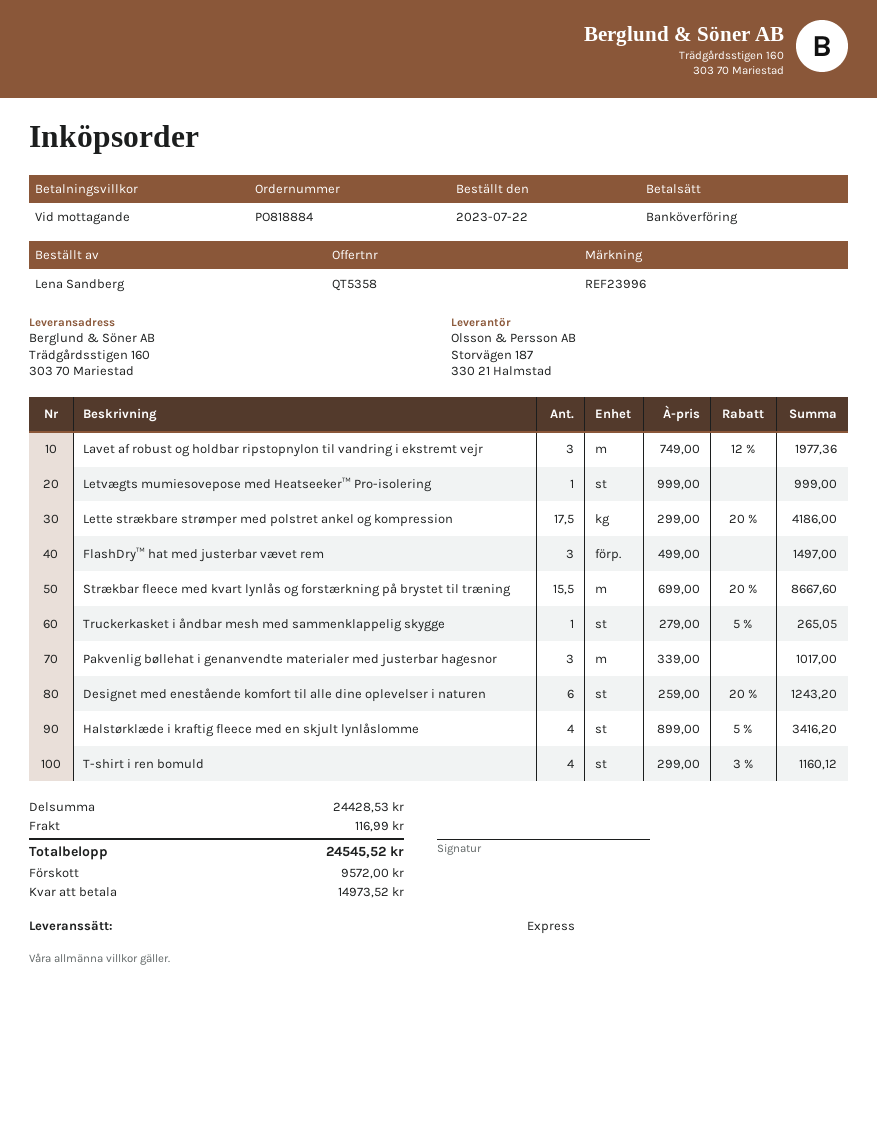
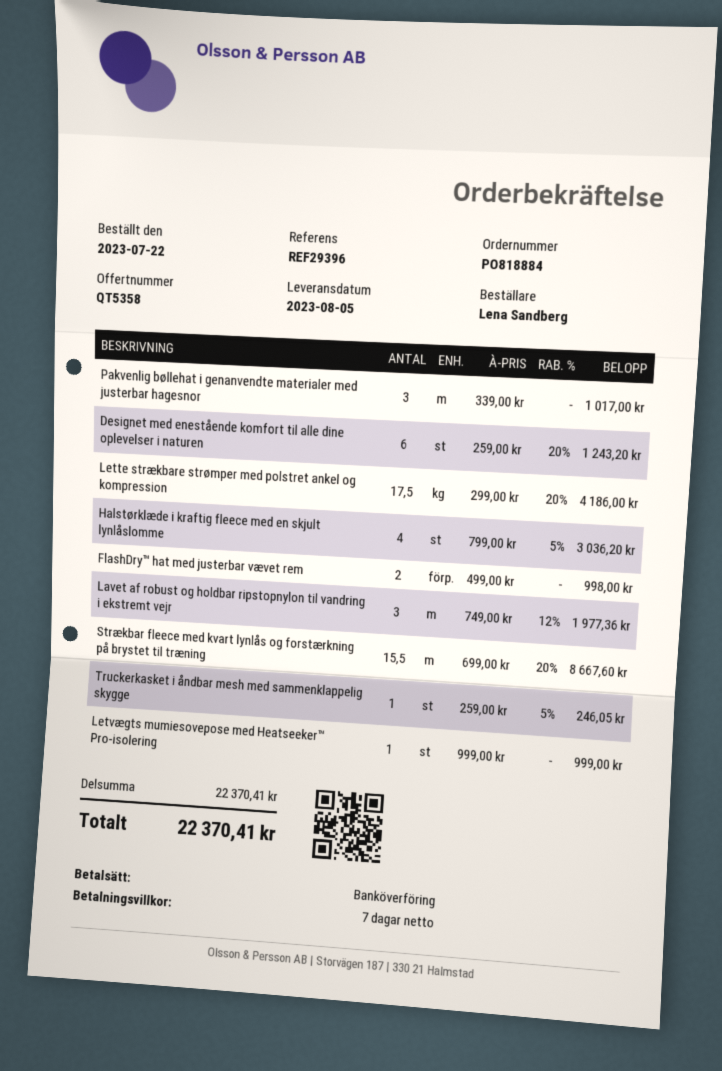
payment terms: on receipt -> 7 days
reference: REF23996 -> REF29396
FlashDry™ hat med justerbar vævet rem: 3 x 499.00 = 1497.00 -> 2 x 499.00 = 998.00
Truckerkasket i åndbar mesh med sammenklappelig skygge: 1 x 279.00 - 5% = 265.05 -> 1 x 259.00 - 5% = 246.05
Halstørklæde i kraftig fleece med en skjult lynlåslomme: 4 x 899.00 - 5% = 3416.20 -> 4 x 799.00 - 5% = 3036.20
T-shirt i ren bomuld: 4 x 299.00 - 3% = 1160.12 -> none
subtotal: 24428.53 -> 22370.41
shipping: 116.99 -> none
total: 24545.52 -> 22370.41

